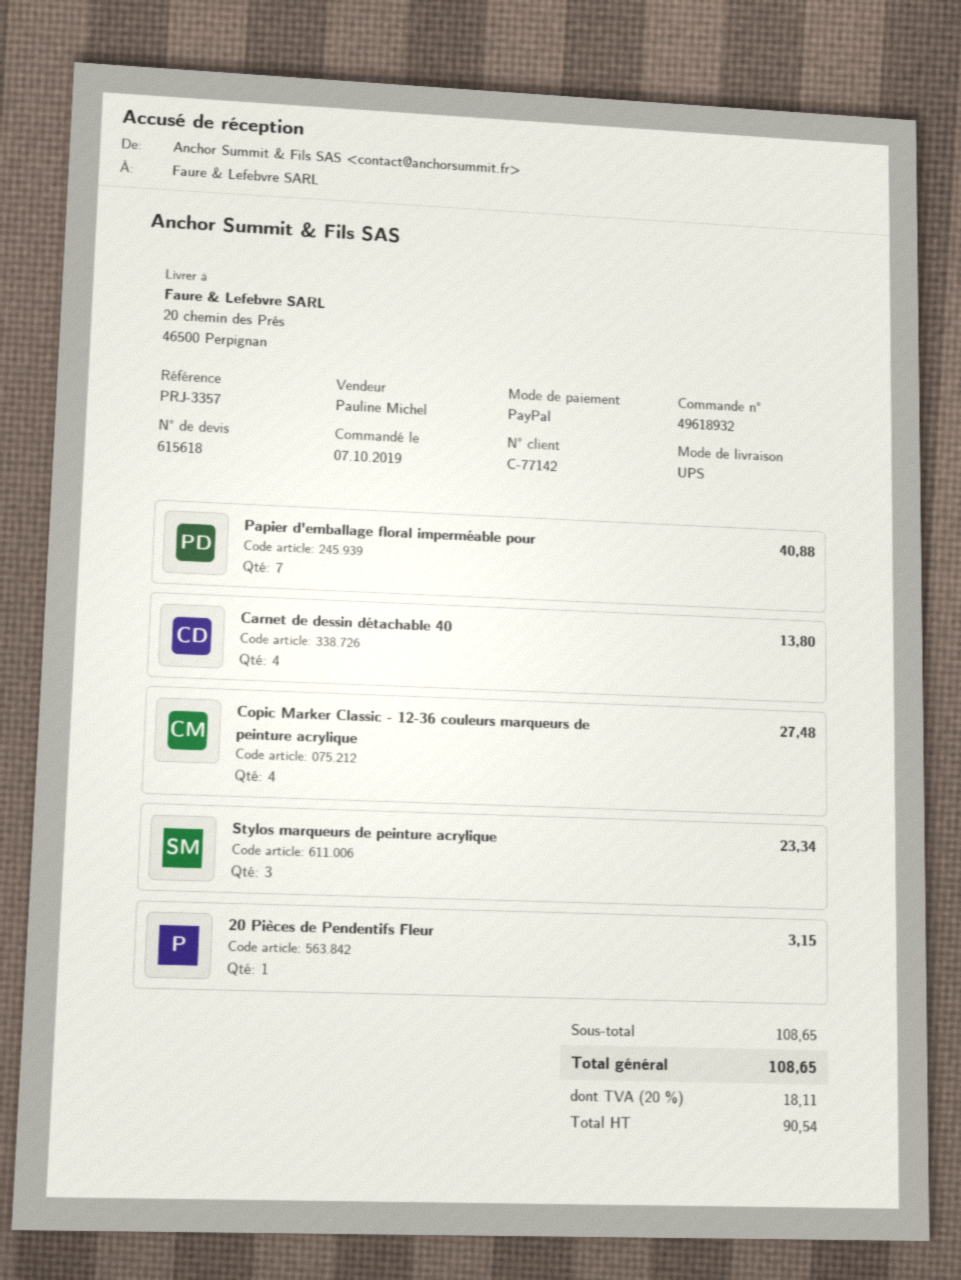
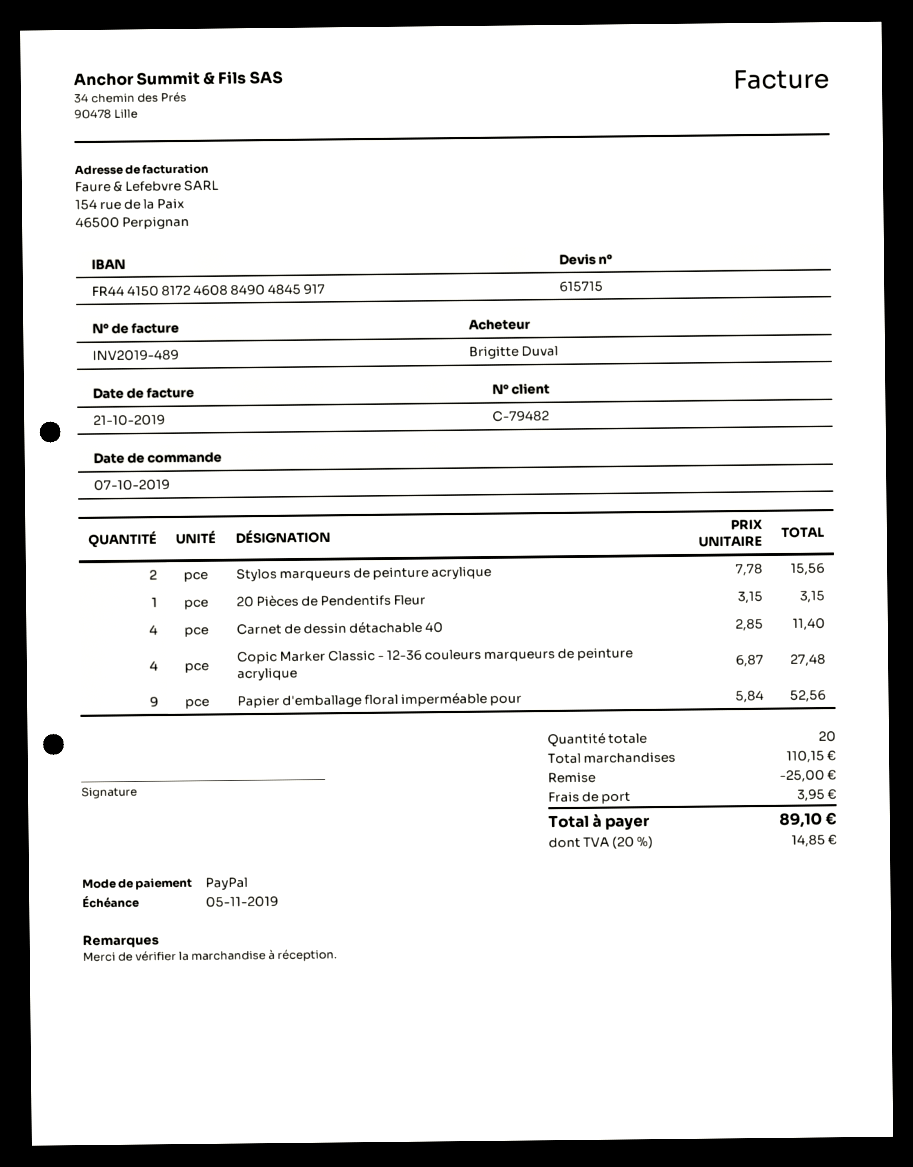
quote number: 615618 -> 615715
customer number: C-77142 -> C-79482
Papier d'emballage floral imperméable pour: 7 for 40.88 -> 9 for 52.56
Carnet de dessin détachable 40: 4 for 13.80 -> 4 for 11.40
Stylos marqueurs de peinture acrylique: 3 for 23.34 -> 2 for 15.56
subtotal: 108.65 -> 110.15
discount: none -> 25.00
shipping: none -> 3.95
tax: 20% = 18.11 -> 20% = 14.85
total: 108.65 -> 89.10

